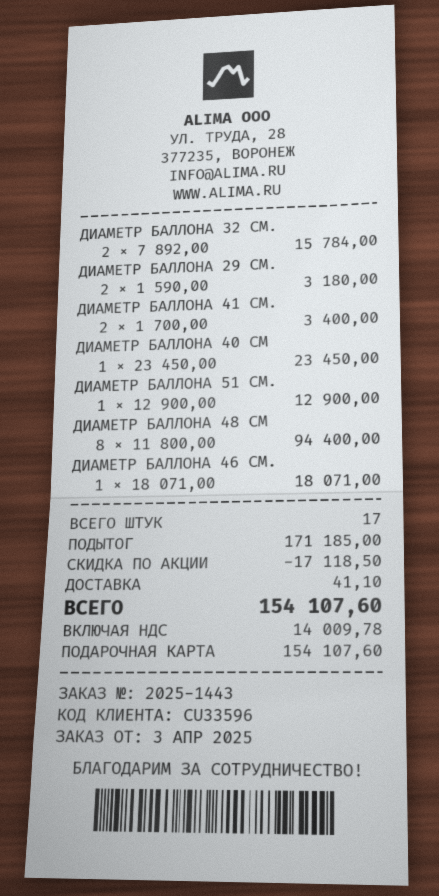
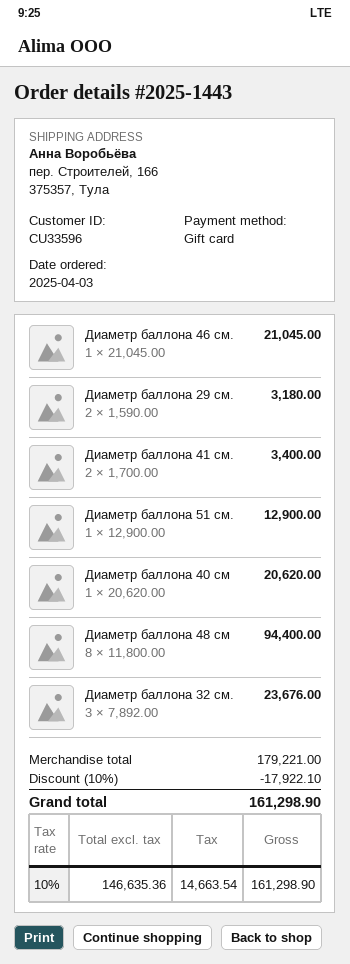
ДИАМЕТР БАЛЛОНА 32 СМ.: 2 x 7892.00 = 15784.00 -> 3 x 7892.00 = 23676.00
ДИАМЕТР БАЛЛОНА 40 СМ: 1 x 23450.00 = 23450.00 -> 1 x 20620.00 = 20620.00
ДИАМЕТР БАЛЛОНА 46 СМ.: 1 x 18071.00 = 18071.00 -> 1 x 21045.00 = 21045.00
subtotal: 171185.00 -> 179221.00
discount: 17118.50 -> 17922.10
shipping: 41.10 -> none
tax: 14009.78 -> 14663.54
total: 154107.60 -> 161298.90

